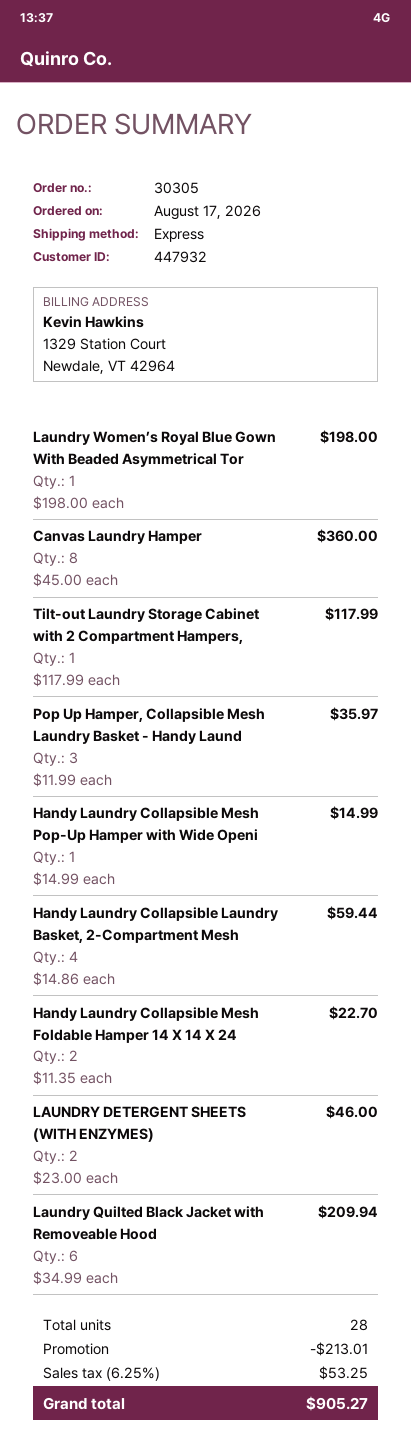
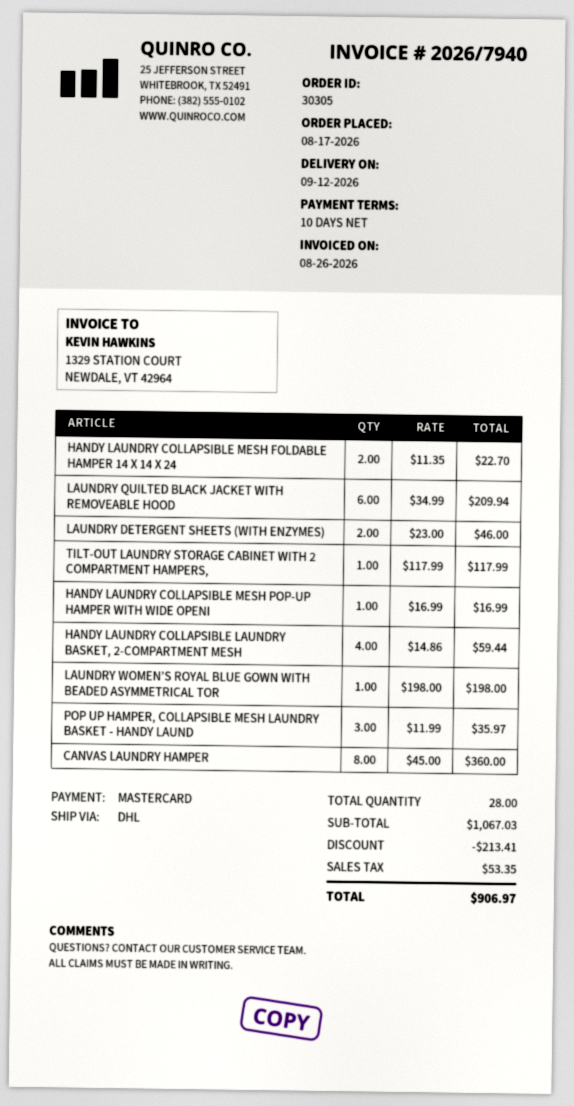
shipping method: express -> DHL
Handy Laundry Collapsible Mesh Pop-Up Hamper with Wide Openi: 1 x 14.99 = 14.99 -> 1 x 16.99 = 16.99
discount: 213.01 -> 213.41
tax: 53.25 -> 53.35
total: 905.27 -> 906.97

